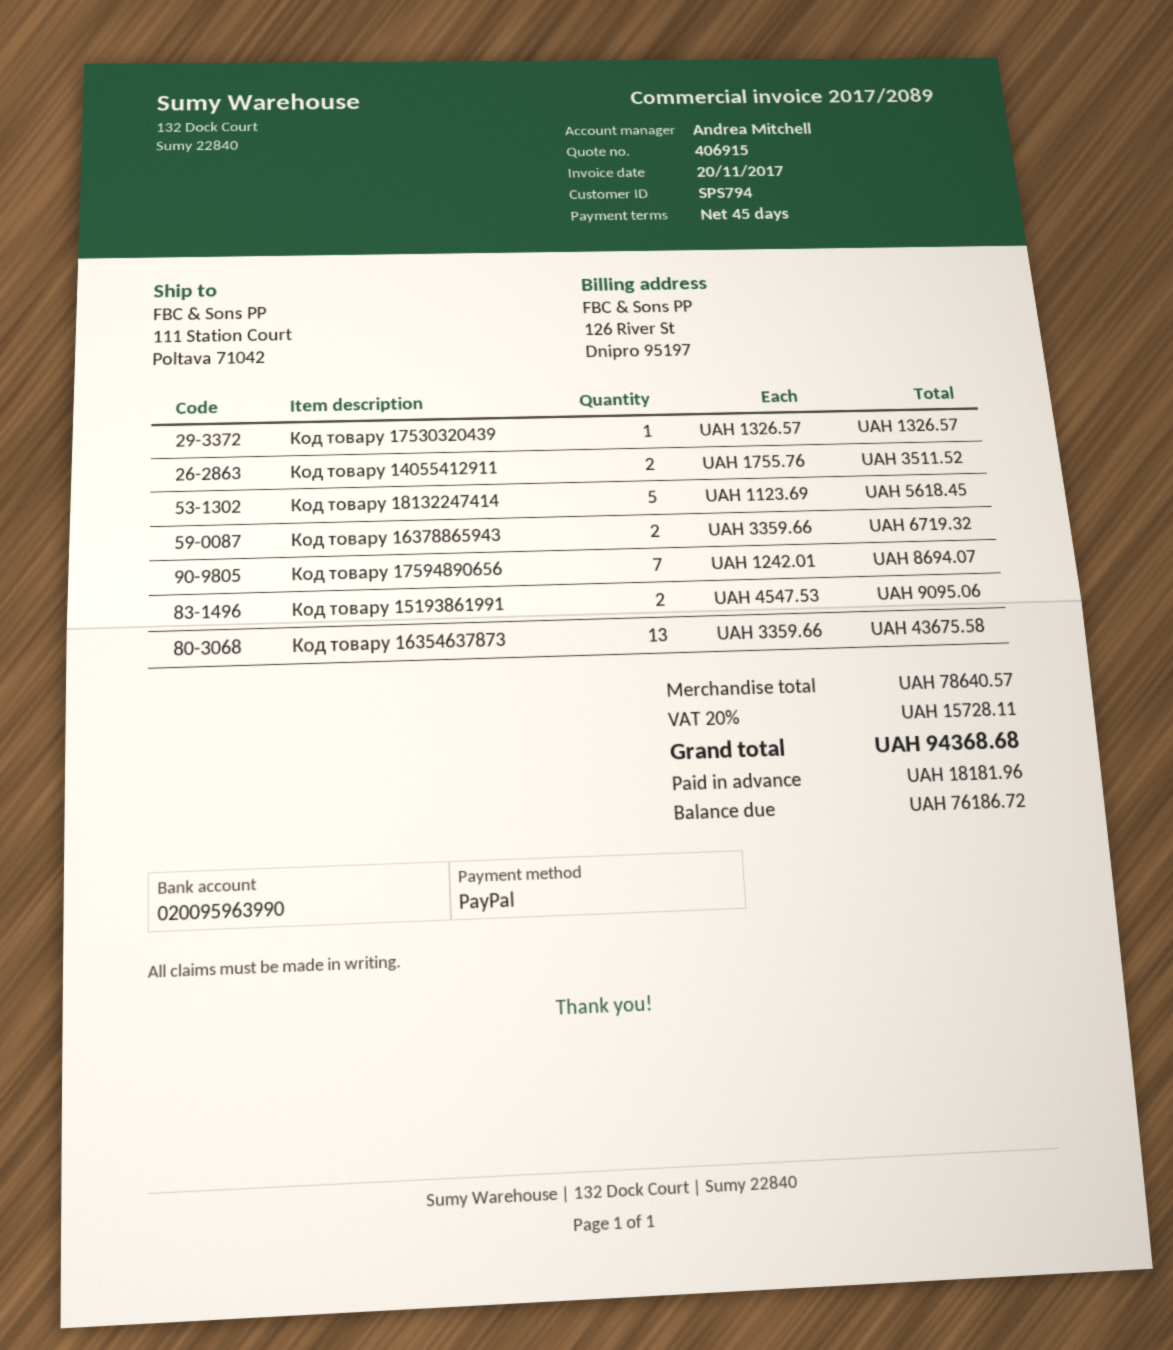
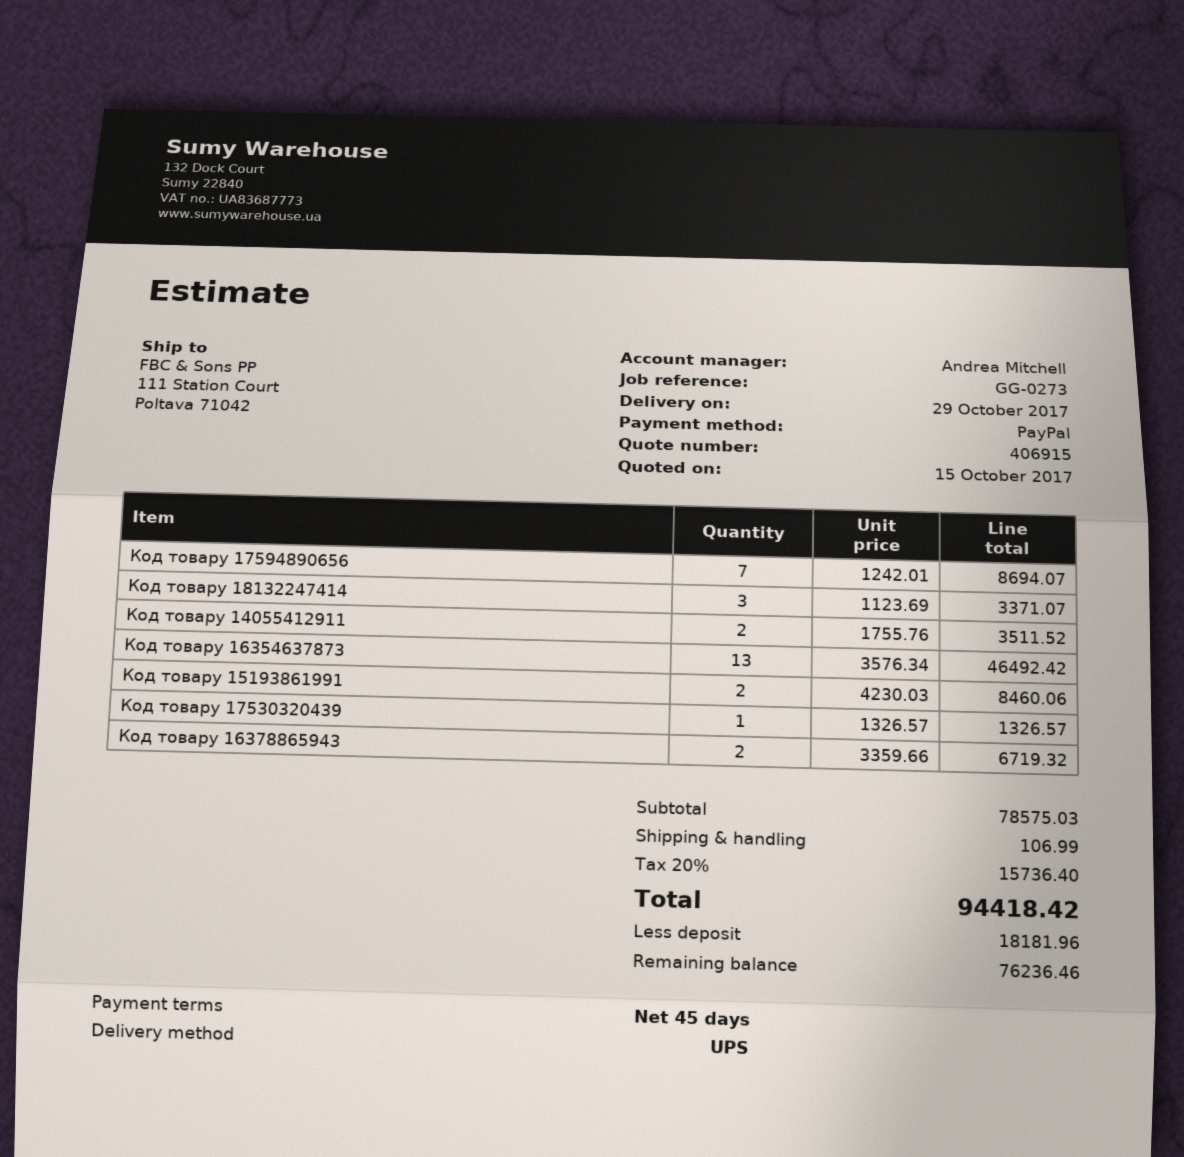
Код товару 18132247414: 5 x 1123.69 = 5618.45 -> 3 x 1123.69 = 3371.07
Код товару 15193861991: 2 x 4547.53 = 9095.06 -> 2 x 4230.03 = 8460.06
Код товару 16354637873: 13 x 3359.66 = 43675.58 -> 13 x 3576.34 = 46492.42
subtotal: 78640.57 -> 78575.03
shipping: none -> 106.99
tax: 20% = 15728.11 -> 20% = 15736.40
total: 94368.68 -> 94418.42
balance: 76186.72 -> 76236.46

